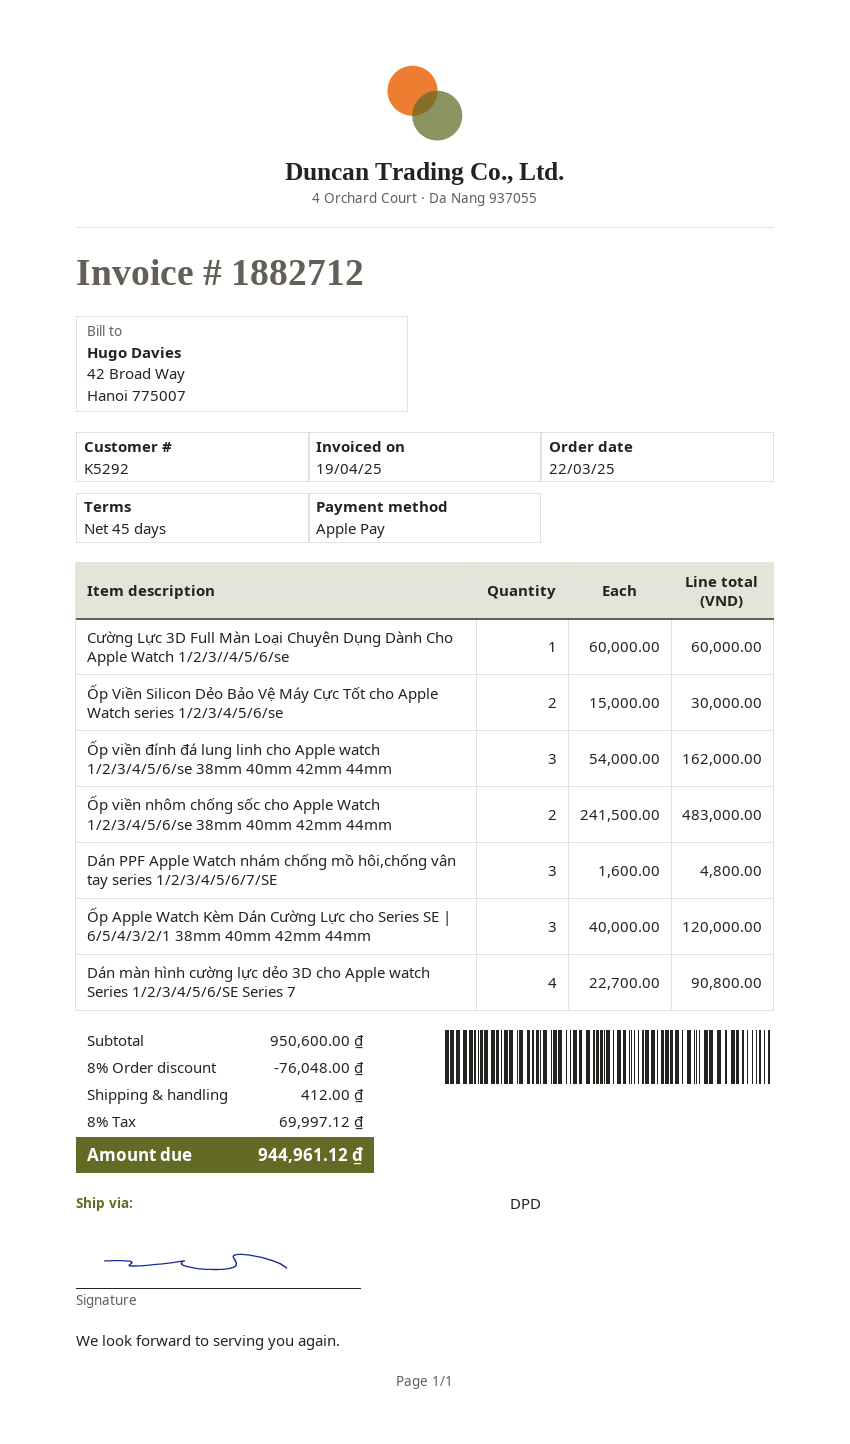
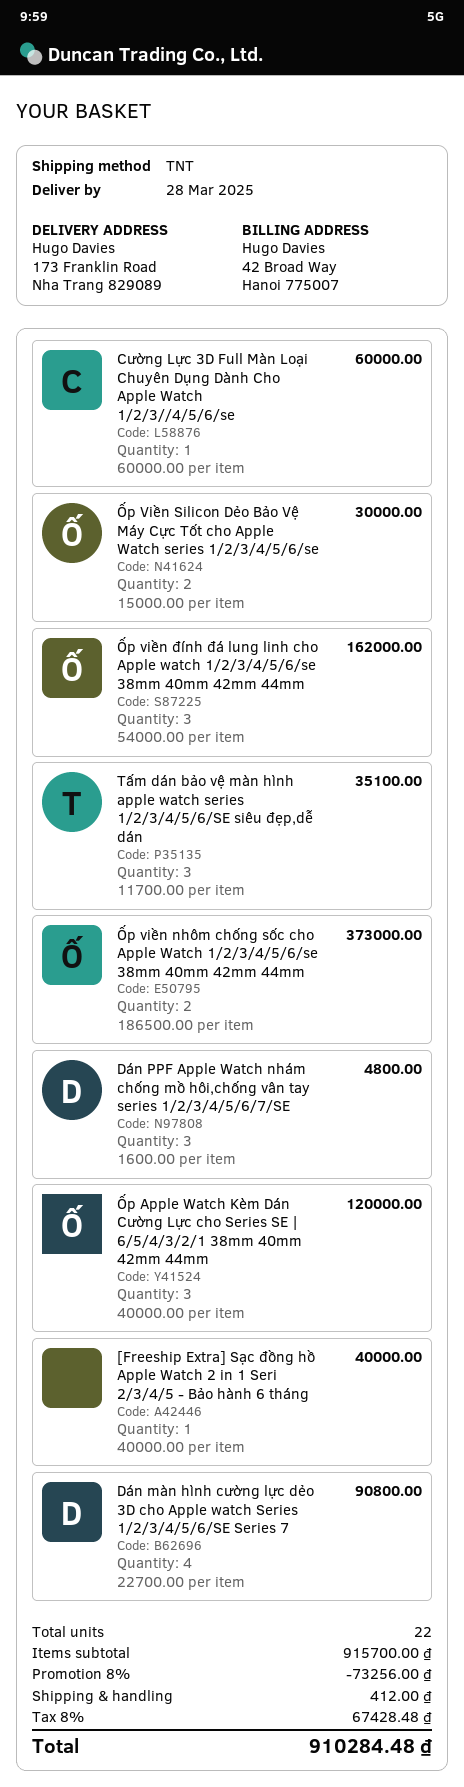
shipping method: DPD -> TNT
Ốp viền nhôm chống sốc cho Apple Watch 1/2/3/4/5/6/se 38mm 40mm 42mm 44mm: 2 x 241500.00 = 483000.00 -> 2 x 186500.00 = 373000.00
Tấm dán bảo vệ màn hình apple watch series 1/2/3/4/5/6/SE siêu đẹp,dễ dán: none -> 3 x 11700.00 = 35100.00
[Freeship Extra] Sạc đồng hồ Apple Watch 2 in 1 Seri 2/3/4/5 - Bảo hành 6 tháng: none -> 1 x 40000.00 = 40000.00
subtotal: 950600.00 -> 915700.00
discount: 8% = 76048.00 -> 8% = 73256.00
tax: 8% = 69997.12 -> 8% = 67428.48
total: 944961.12 -> 910284.48

